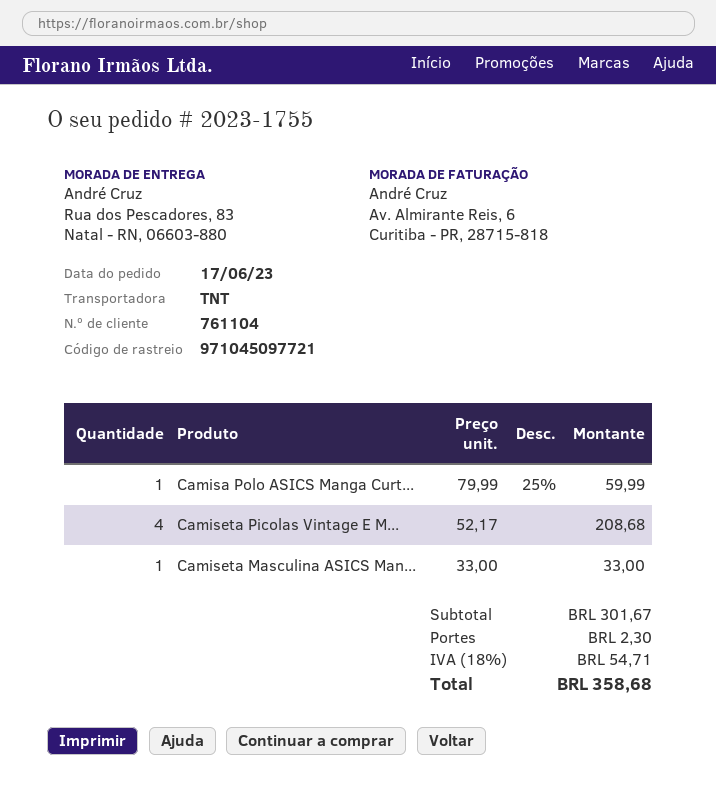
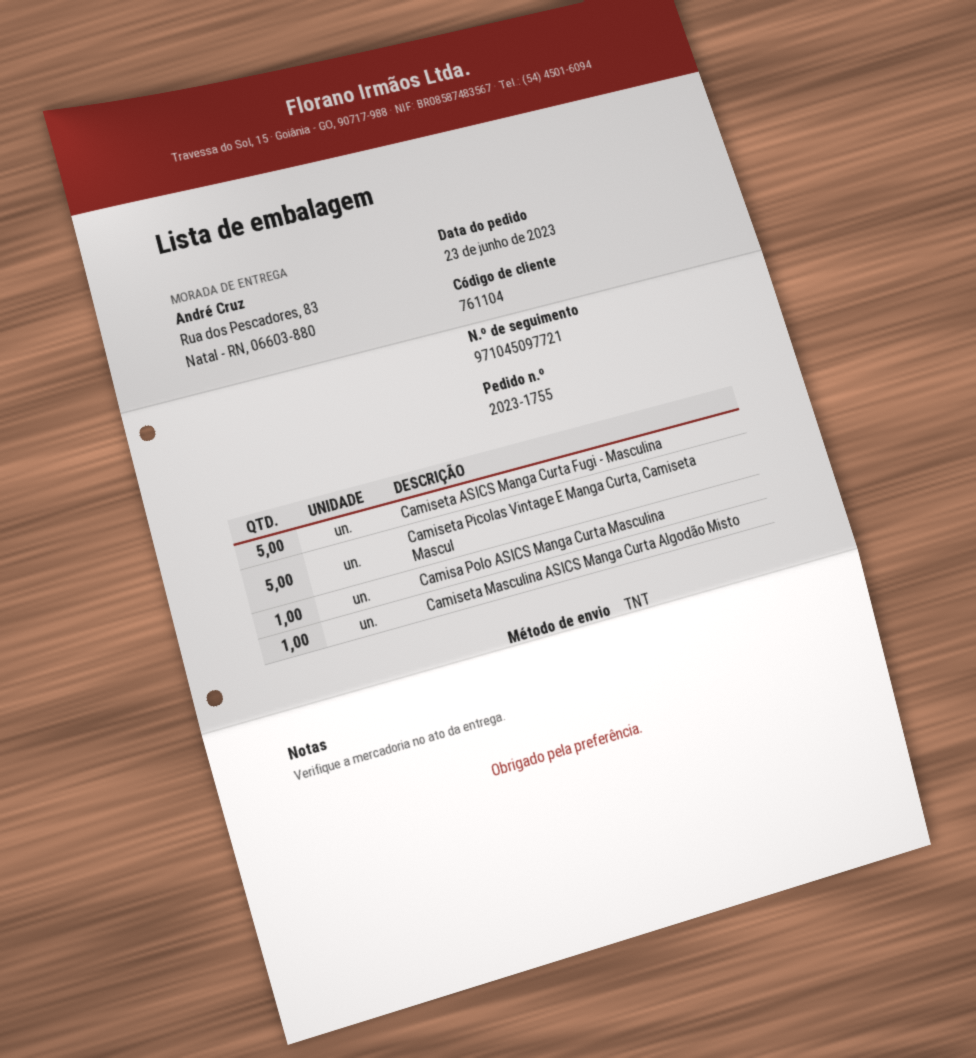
order date: 2023-06-17 -> 2023-06-23
Camiseta Picolas Vintage E M...: 4 -> 5
Camiseta ASICS Manga Curta Fugi - Masculina: none -> 5

